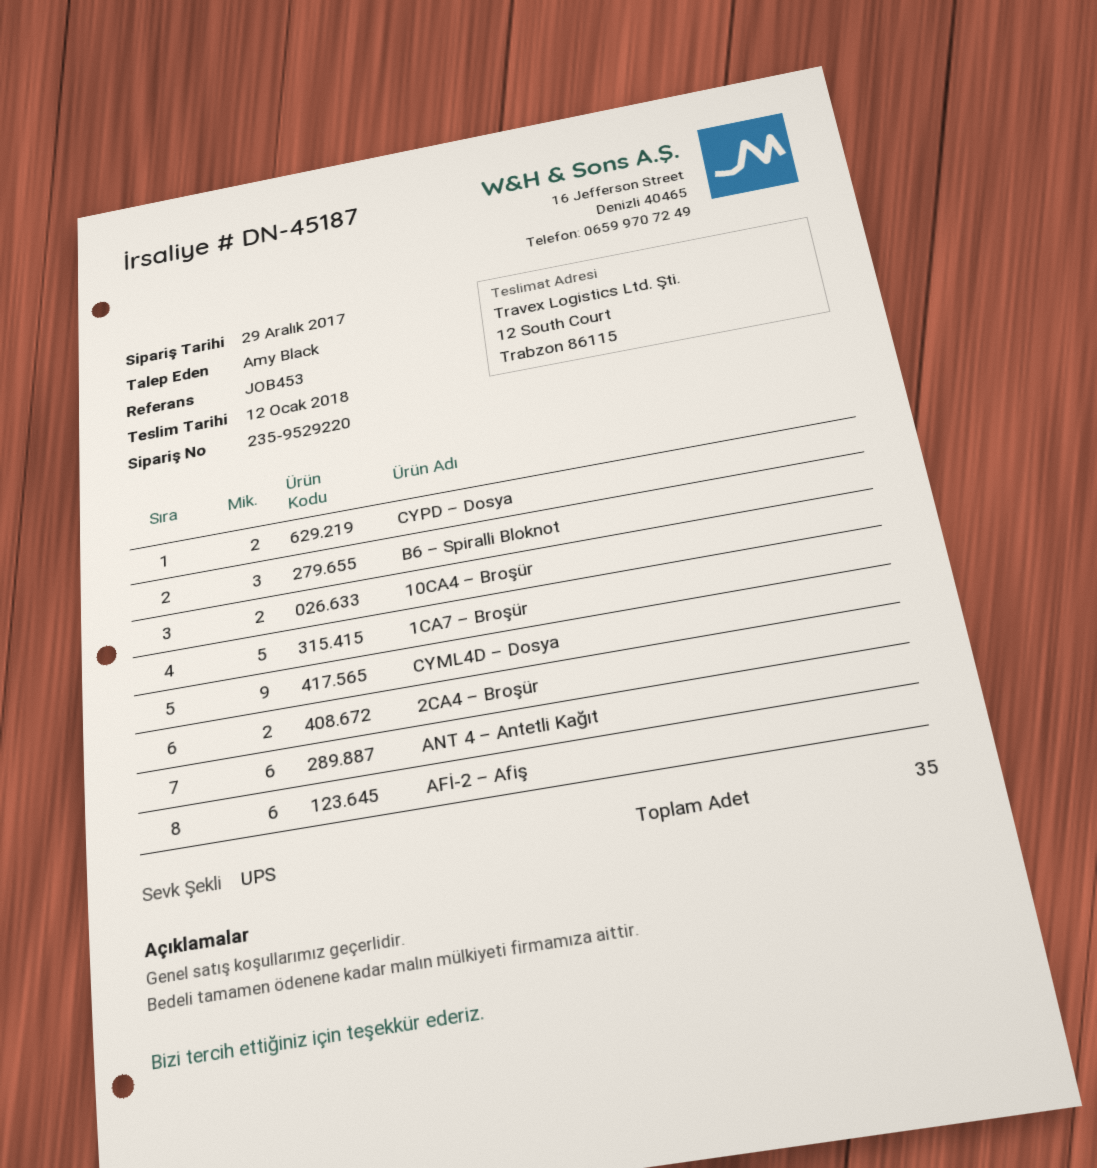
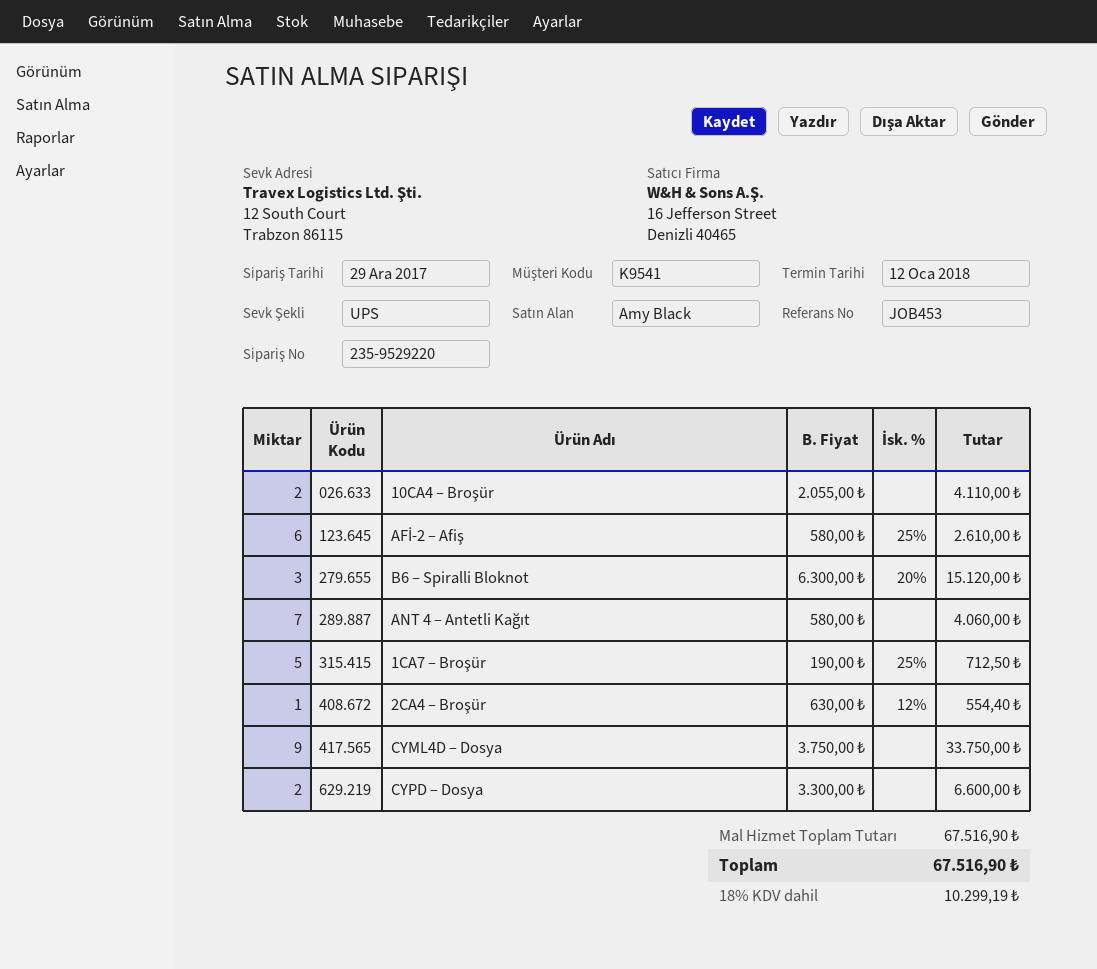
2CA4 – Broşür: 2 -> 1
ANT 4 – Antetli Kağıt: 6 -> 7

